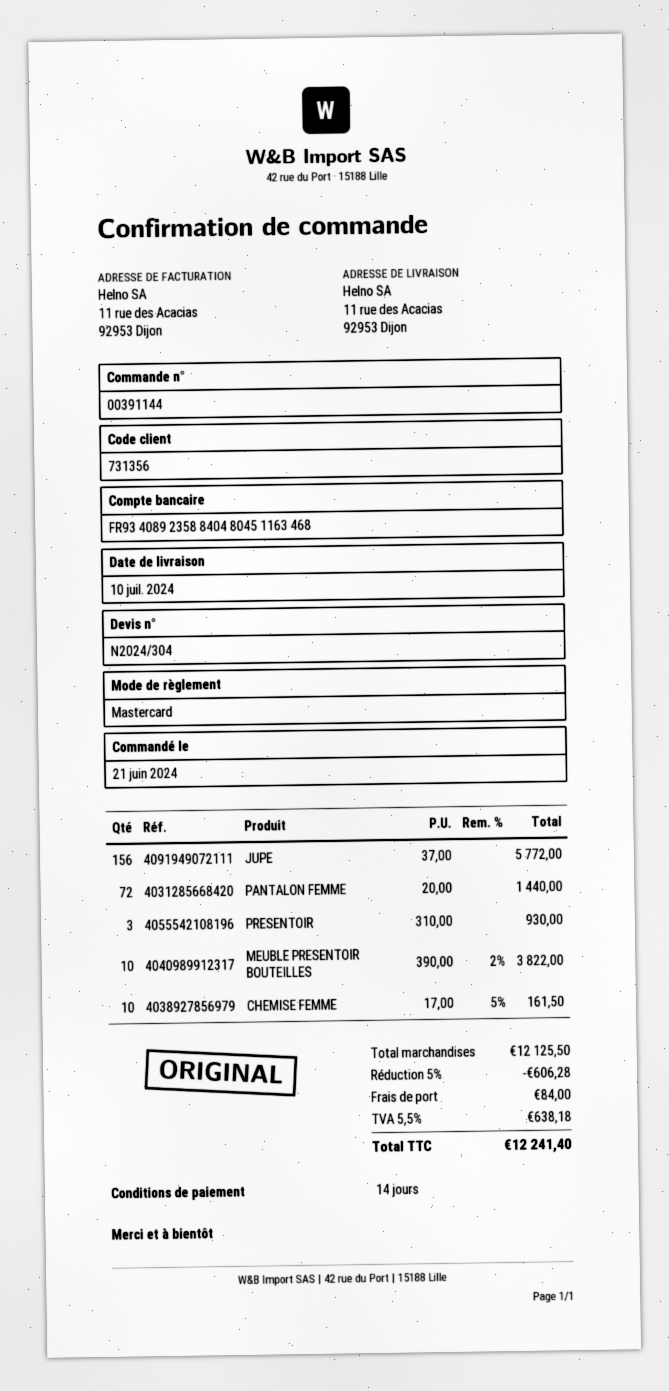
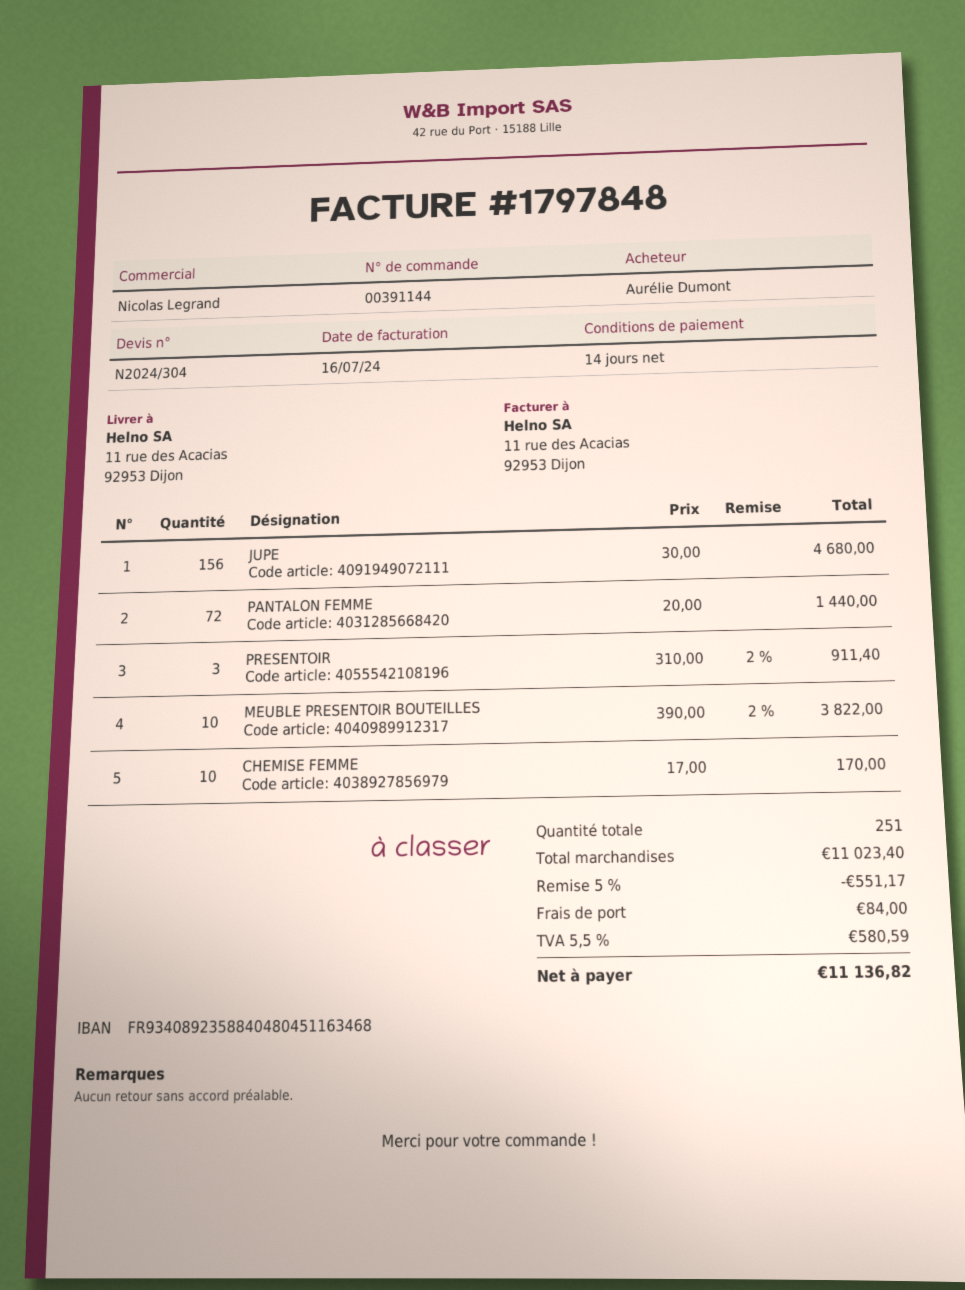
JUPE: 156 x 37.00 = 5772.00 -> 156 x 30.00 = 4680.00
PRESENTOIR: 3 x 310.00 = 930.00 -> 3 x 310.00 - 2% = 911.40
CHEMISE FEMME: 10 x 17.00 - 5% = 161.50 -> 10 x 17.00 = 170.00
subtotal: 12125.50 -> 11023.40
discount: 5% = 606.28 -> 5% = 551.17
tax: 5.5% = 638.18 -> 5.5% = 580.59
total: 12241.40 -> 11136.82

